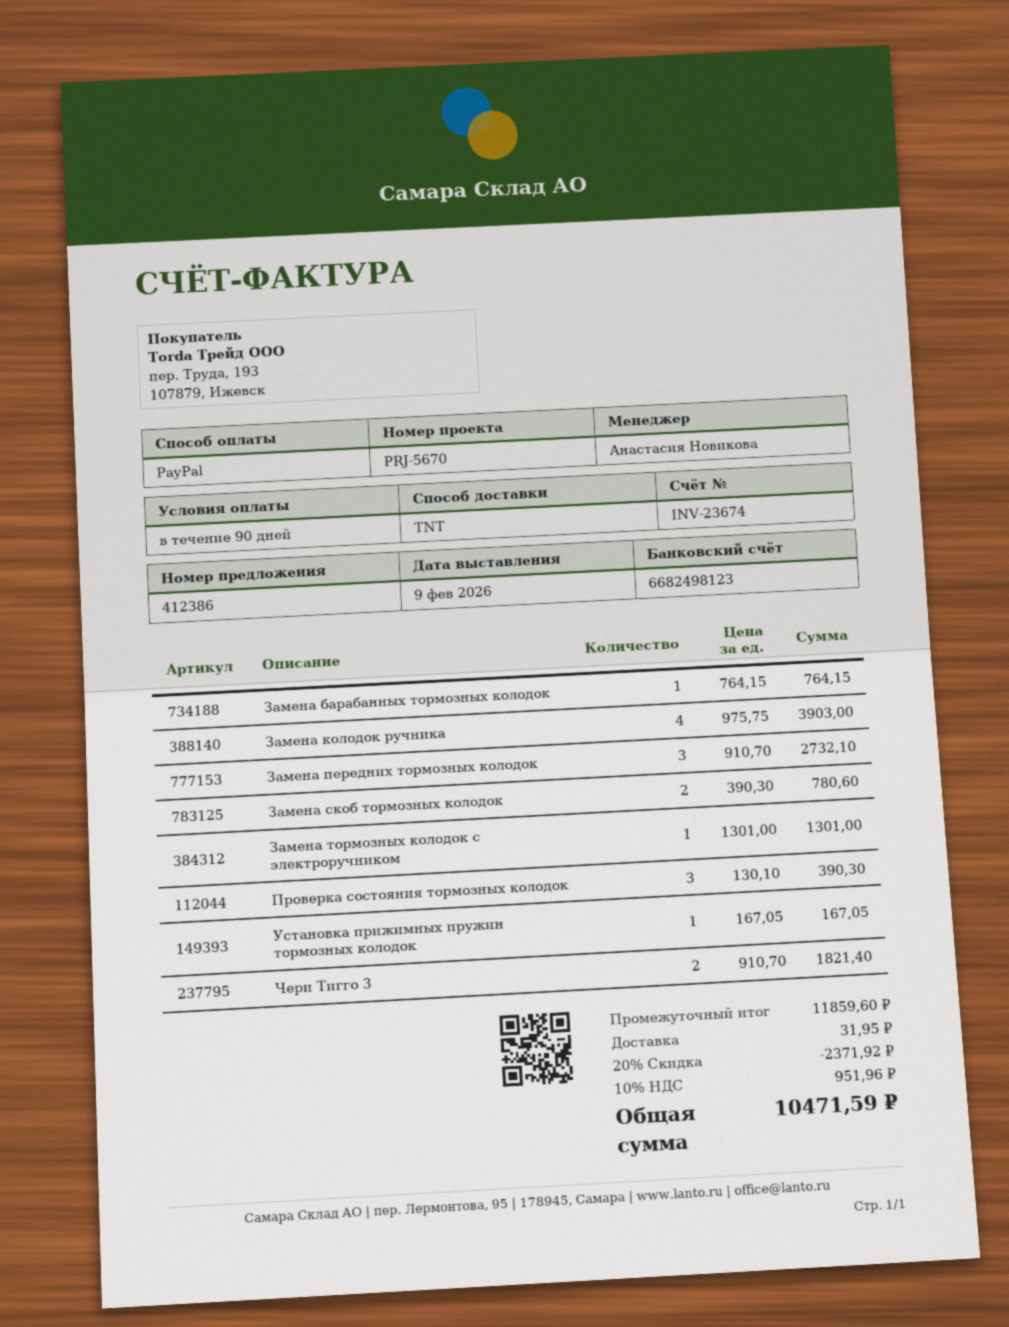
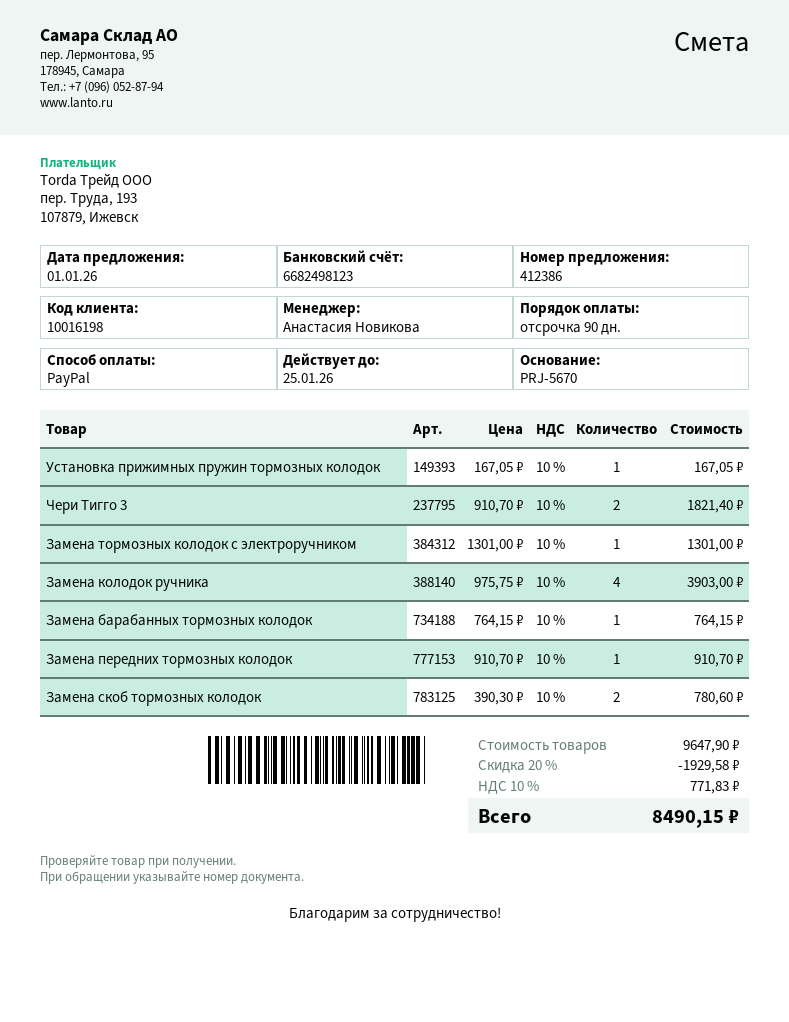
Замена передних тормозных колодок: 3 x 910.70 = 2732.10 -> 1 x 910.70 = 910.70
Проверка состояния тормозных колодок: 3 x 130.10 = 390.30 -> none
subtotal: 11859.60 -> 9647.90
discount: 20% = 2371.92 -> 20% = 1929.58
shipping: 31.95 -> none
tax: 10% = 951.96 -> 10% = 771.83
total: 10471.59 -> 8490.15

